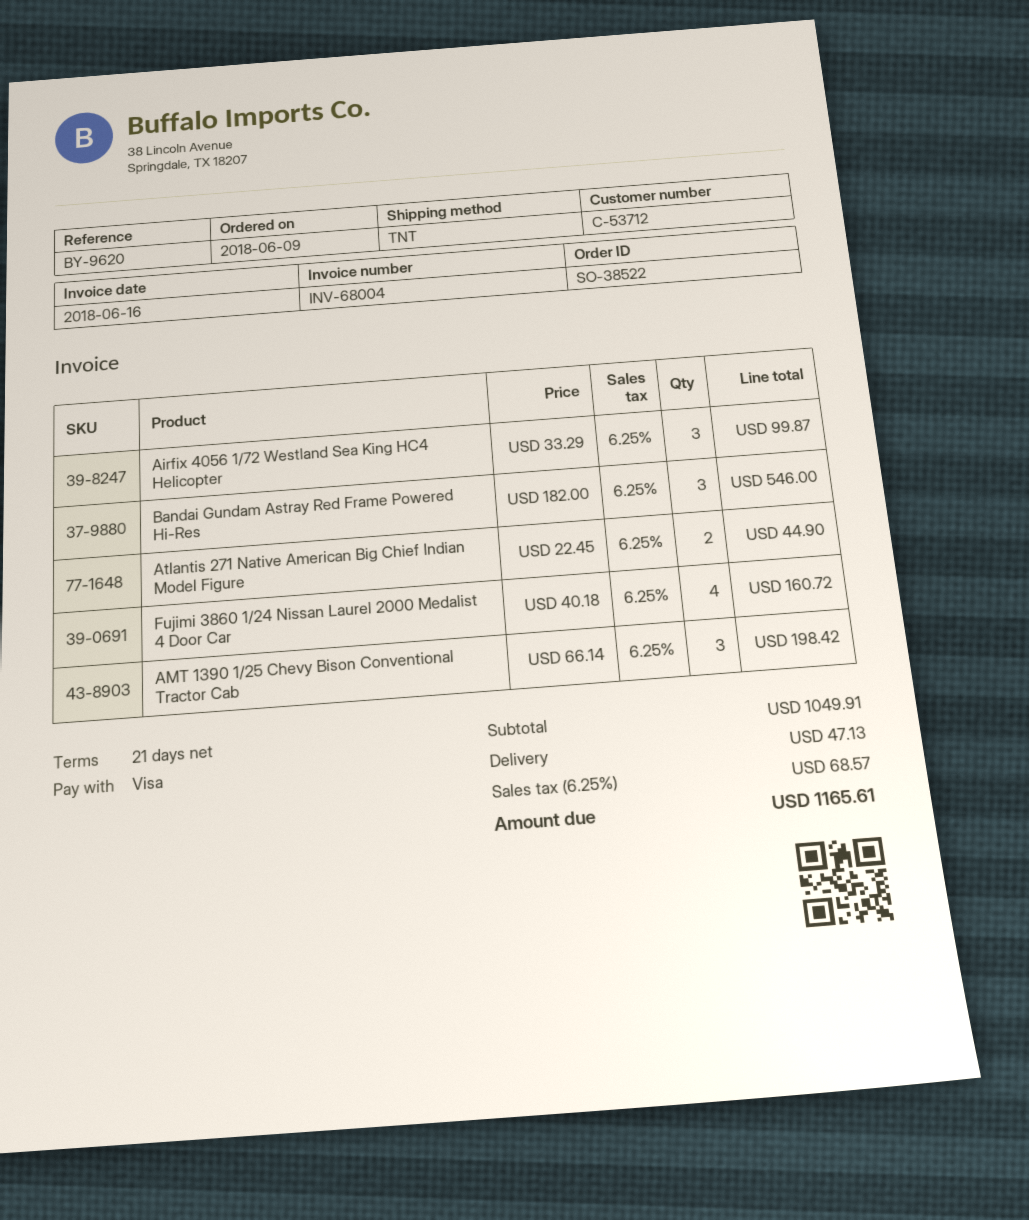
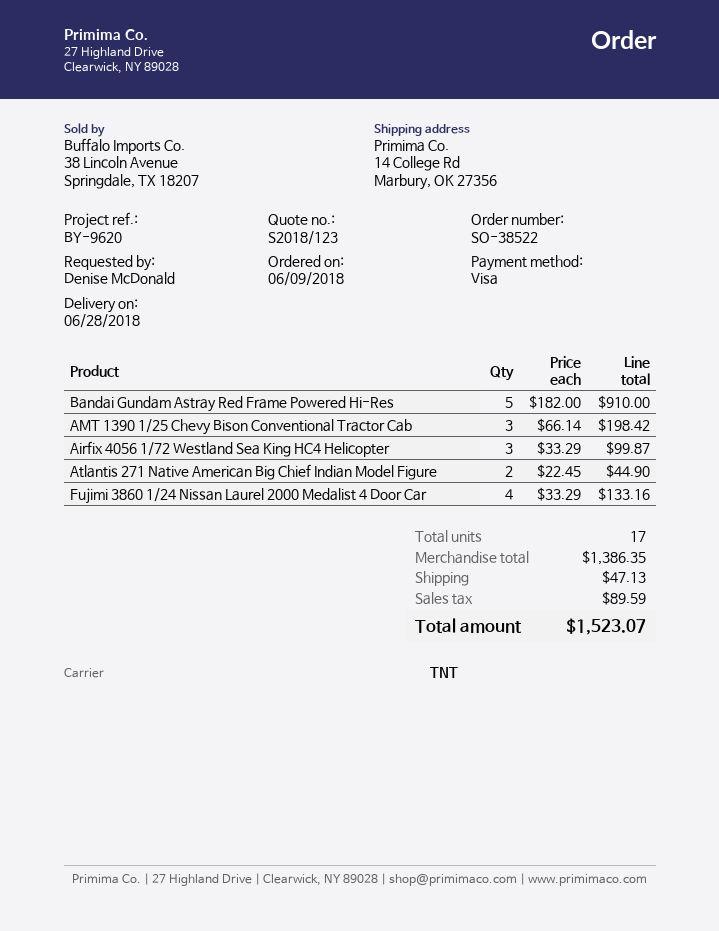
Bandai Gundam Astray Red Frame Powered Hi-Res: 3 x 182.00 = 546.00 -> 5 x 182.00 = 910.00
Fujimi 3860 1/24 Nissan Laurel 2000 Medalist 4 Door Car: 4 x 40.18 = 160.72 -> 4 x 33.29 = 133.16
subtotal: 1049.91 -> 1386.35
tax: 68.57 -> 89.59
total: 1165.61 -> 1523.07

